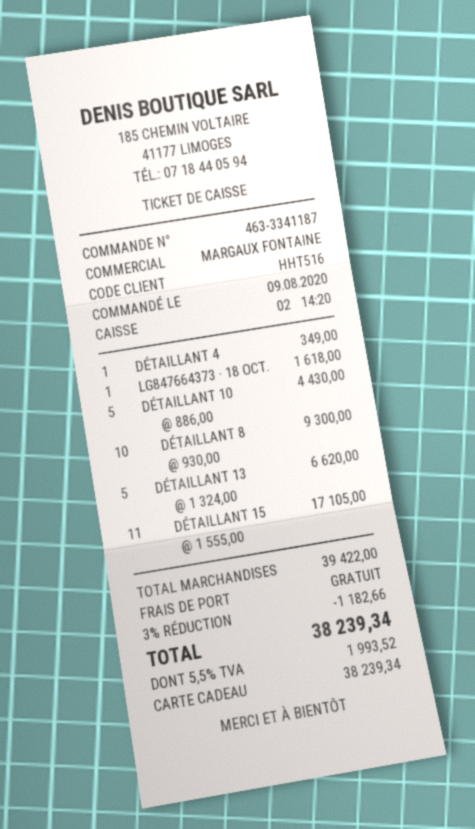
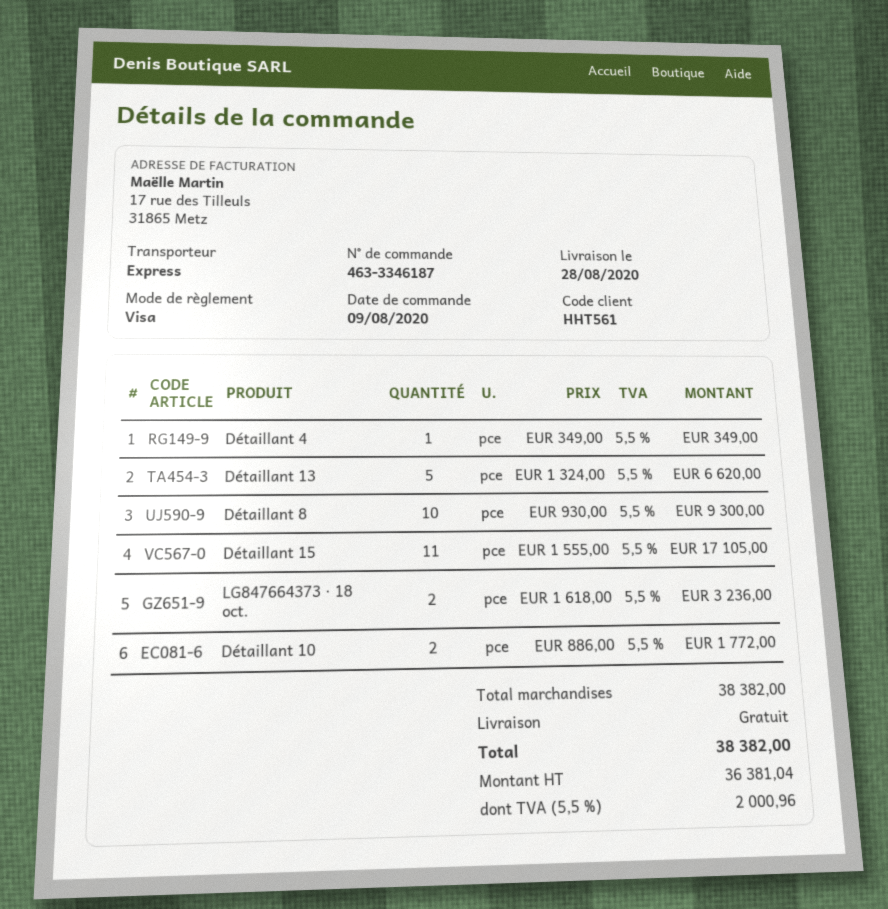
order number: 463-3341187 -> 463-3346187
customer number: HHT516 -> HHT561
payment method: gift card -> Visa
LG847664373 · 18 OCT.: 1 x 1618.00 = 1618.00 -> 2 x 1618.00 = 3236.00
DÉTAILLANT 10: 5 x 886.00 = 4430.00 -> 2 x 886.00 = 1772.00
subtotal: 39422.00 -> 38382.00
discount: 3% = 1182.66 -> none
tax: 5.5% = 1993.52 -> 5.5% = 2000.96
total: 38239.34 -> 38382.00

